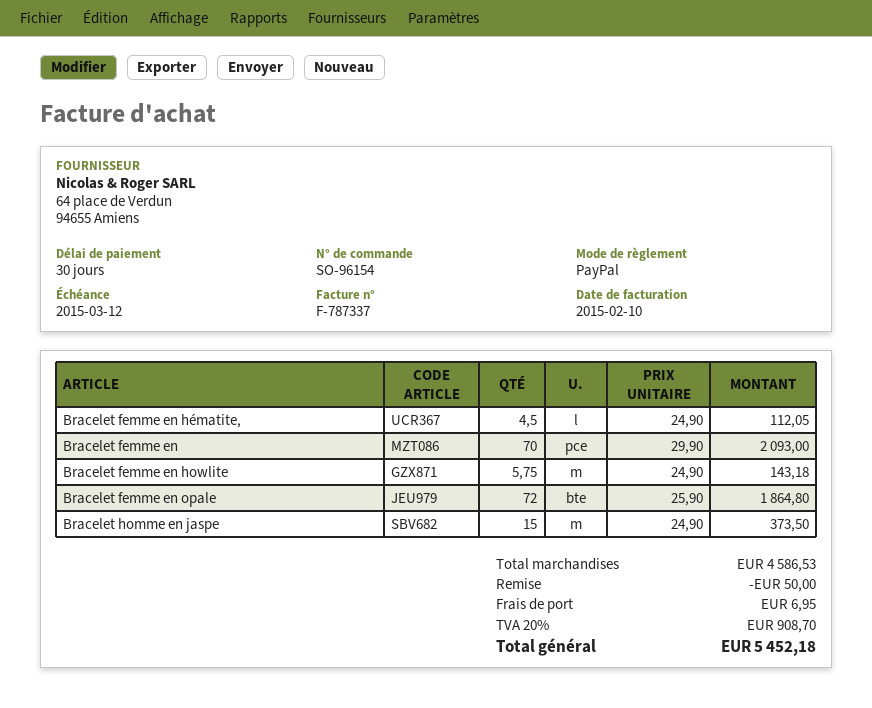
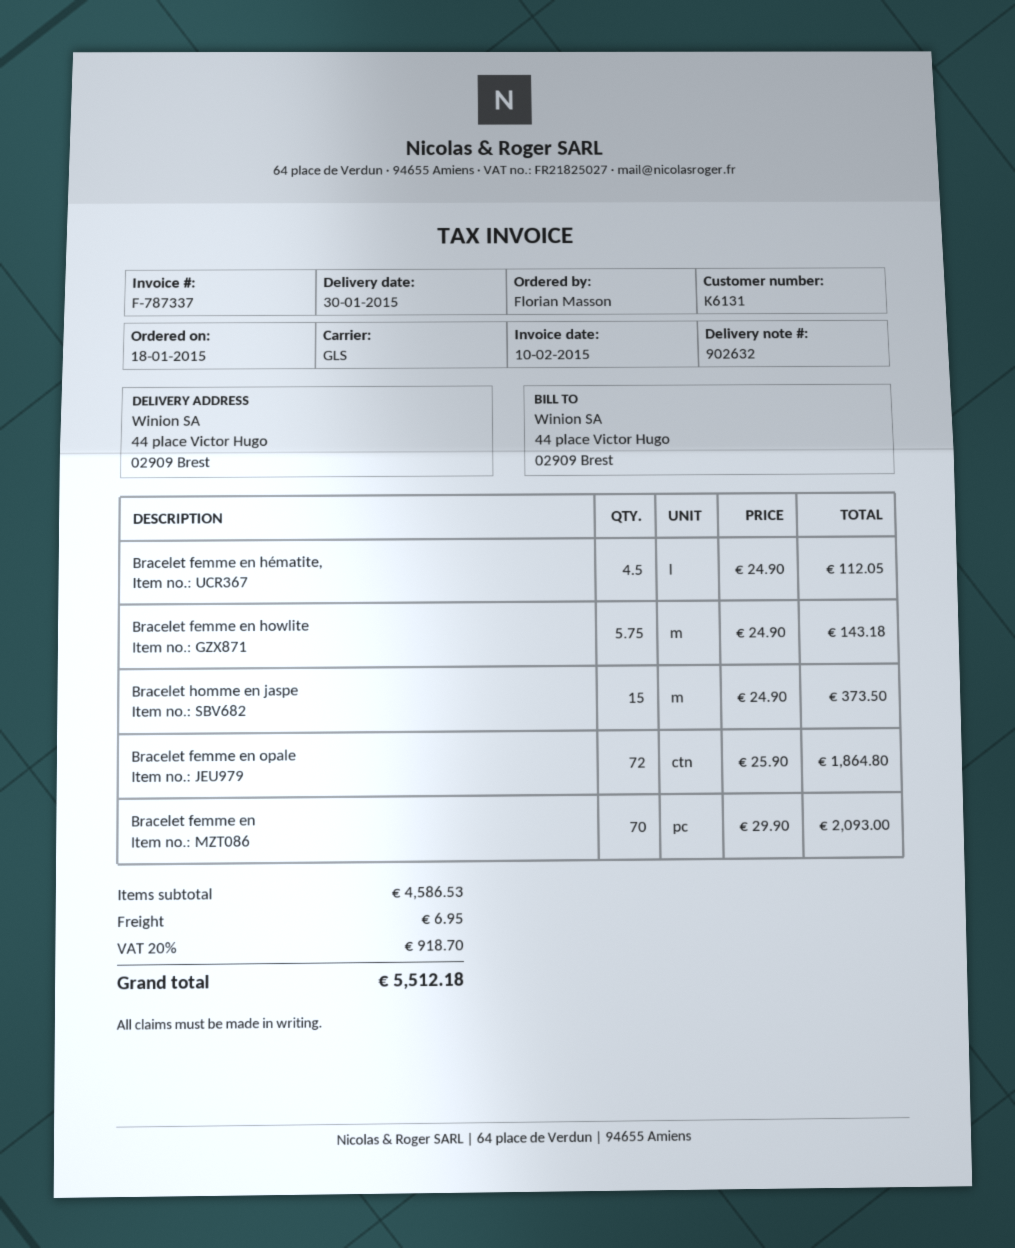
discount: 50.00 -> none
tax: 20% = 908.70 -> 20% = 918.70
total: 5452.18 -> 5512.18

